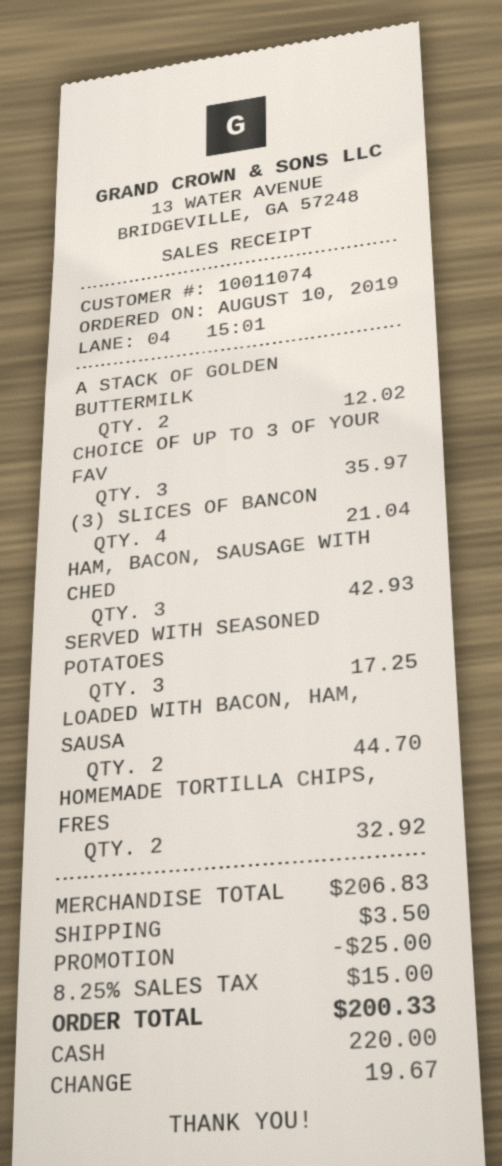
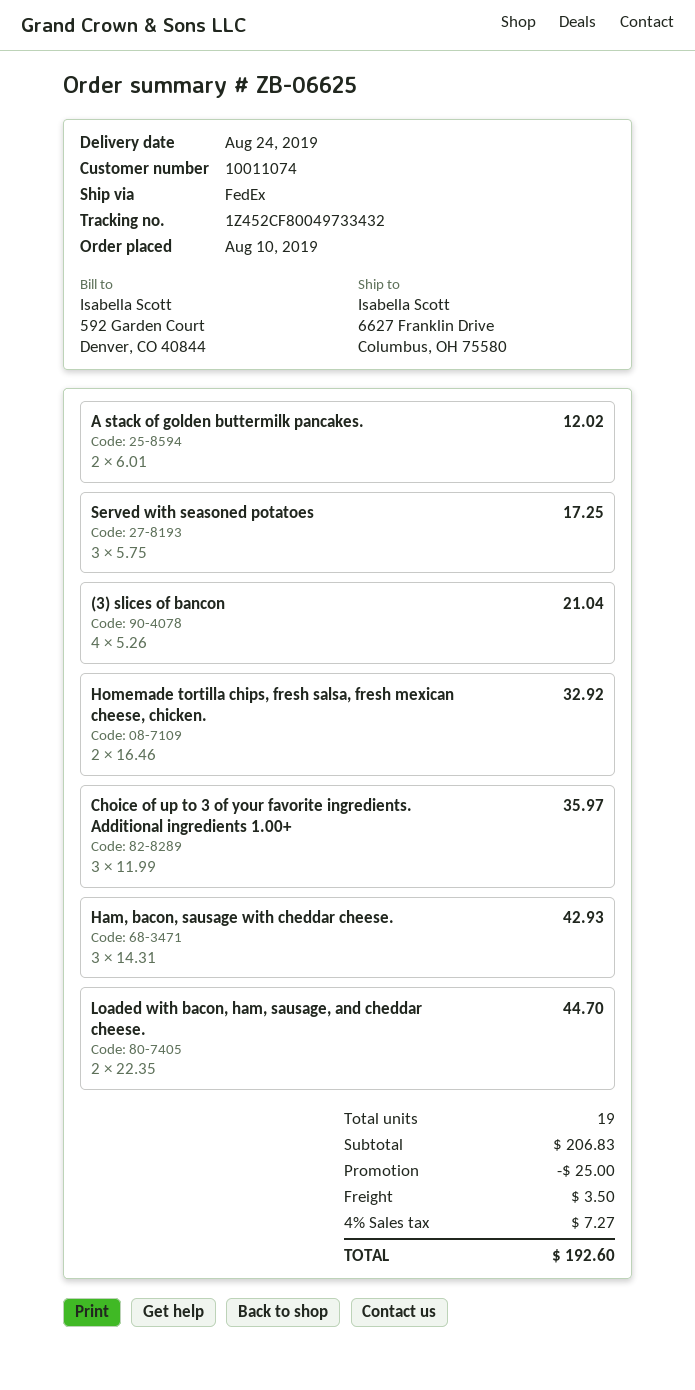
tax: 8.25% = 15.00 -> 4% = 7.27
total: 200.33 -> 192.60

